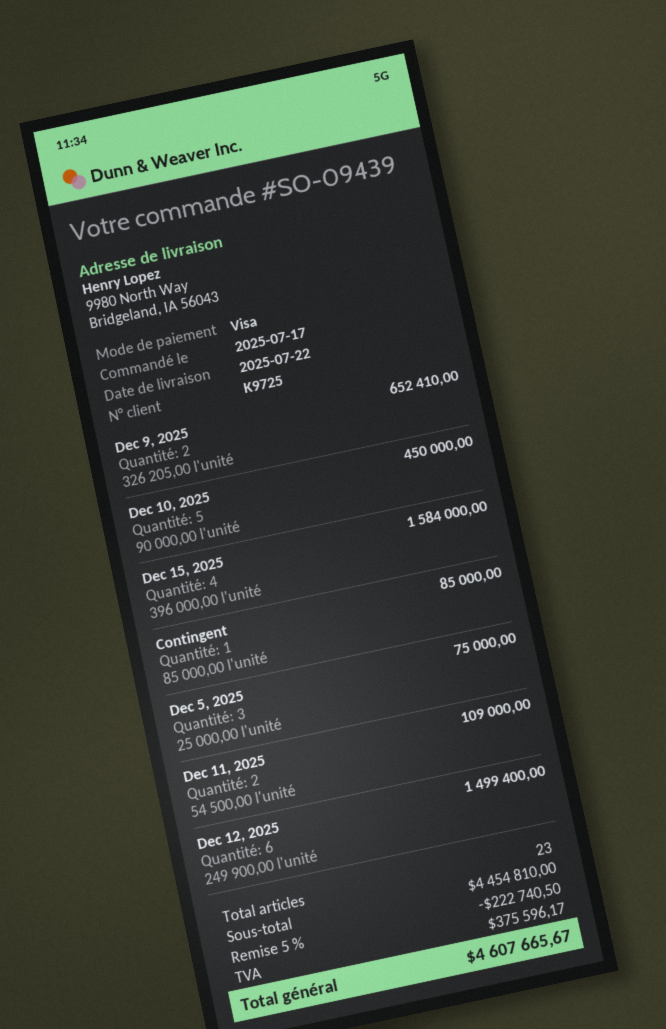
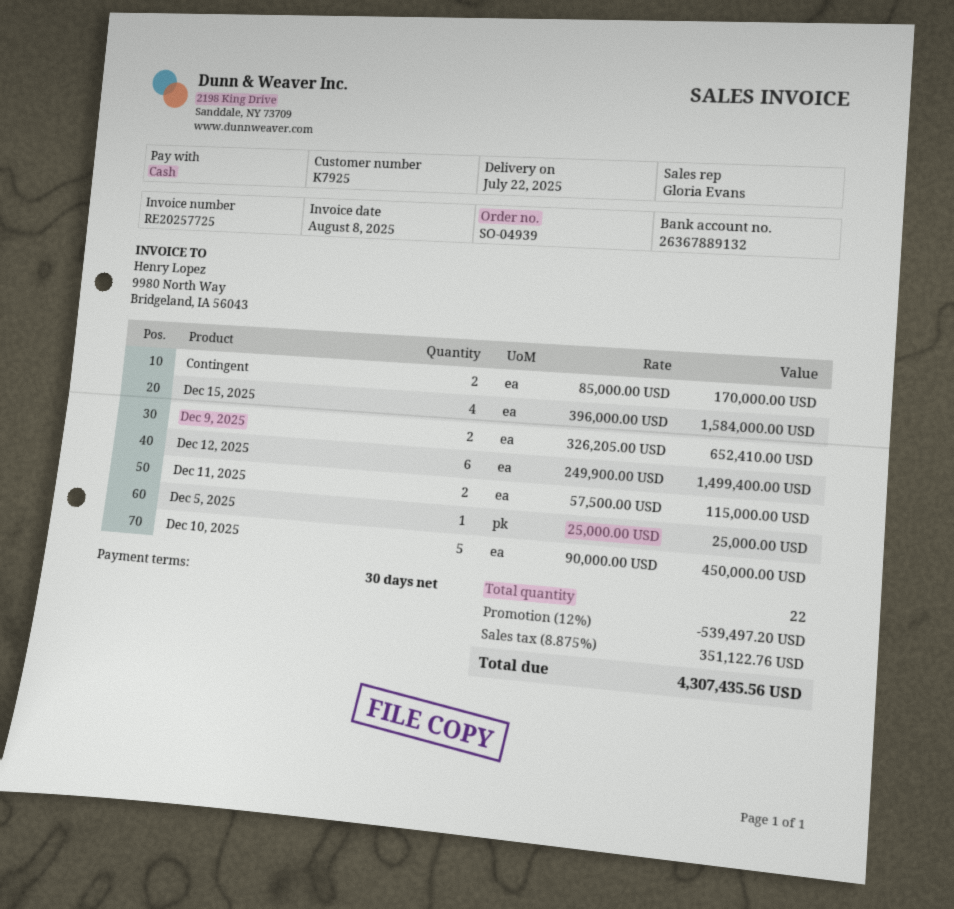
order number: SO-09439 -> SO-04939
customer number: K9725 -> K7925
payment method: Visa -> cash
Contingent: 1 x 85000.00 = 85000.00 -> 2 x 85000.00 = 170000.00
Dec 5, 2025: 3 x 25000.00 = 75000.00 -> 1 x 25000.00 = 25000.00
Dec 11, 2025: 2 x 54500.00 = 109000.00 -> 2 x 57500.00 = 115000.00
total quantity: 23 -> 22
discount: 5% = 222740.50 -> 12% = 539497.20
tax: 375596.17 -> 351122.76
total: 4607665.67 -> 4307435.56

